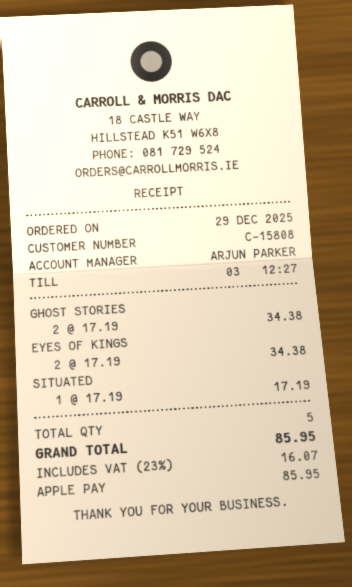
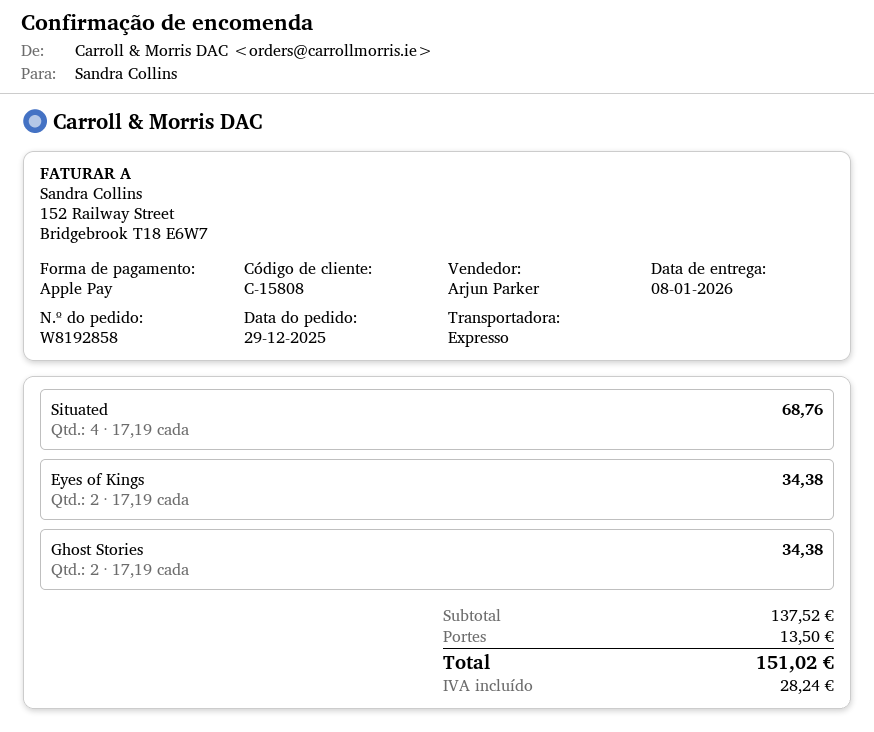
SITUATED: 1 x 17.19 = 17.19 -> 4 x 17.19 = 68.76
shipping: none -> 13.50
tax: 16.07 -> 28.24
total: 85.95 -> 151.02

